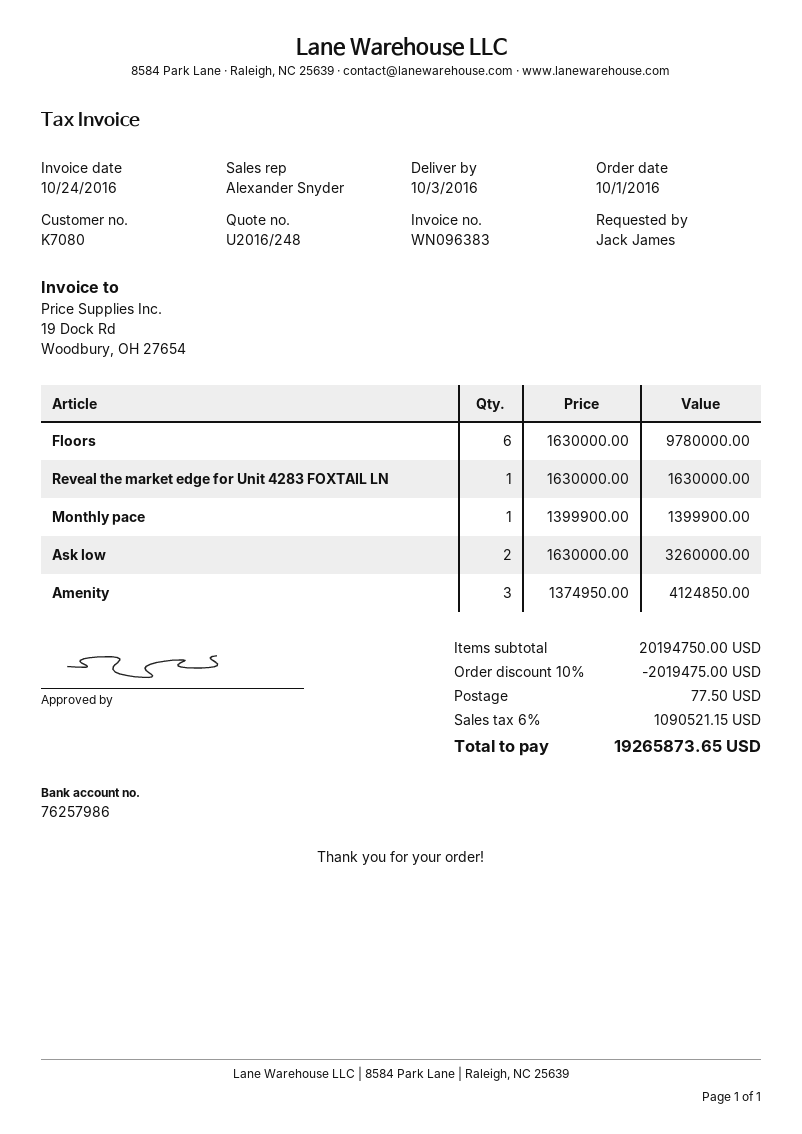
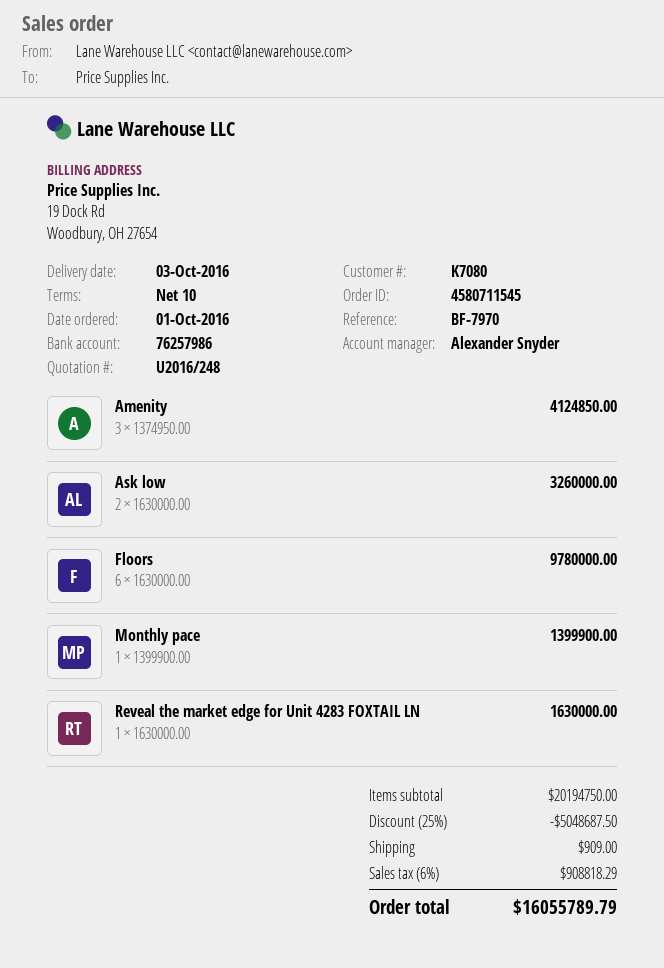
discount: 10% = 2019475.00 -> 25% = 5048687.50
shipping: 77.50 -> 909.00
tax: 6% = 1090521.15 -> 6% = 908818.29
total: 19265873.65 -> 16055789.79

